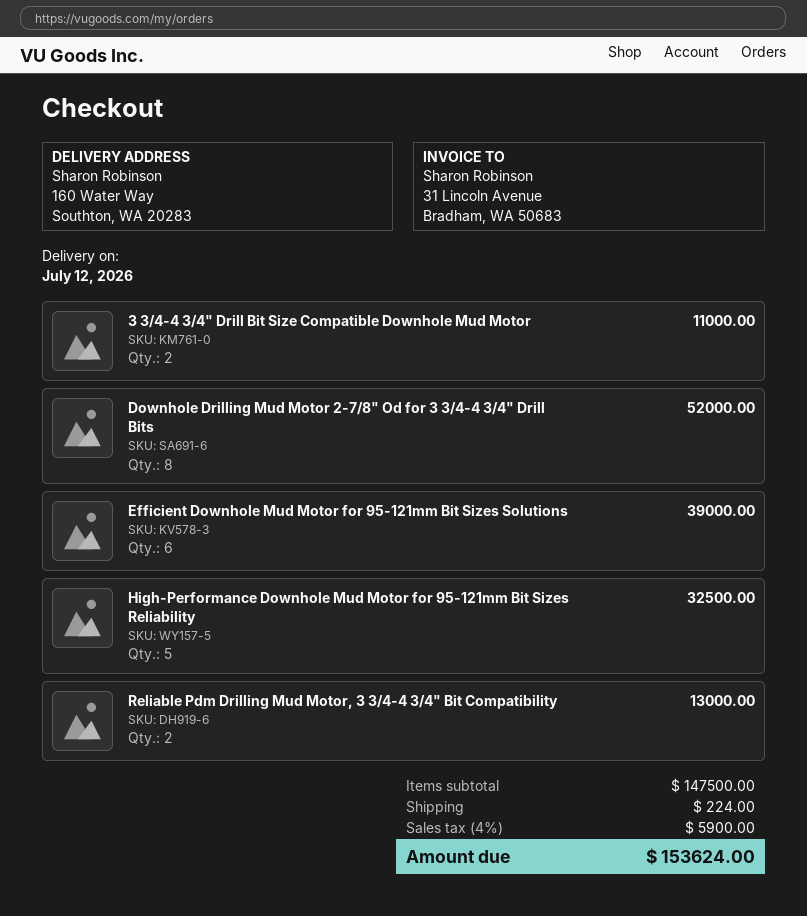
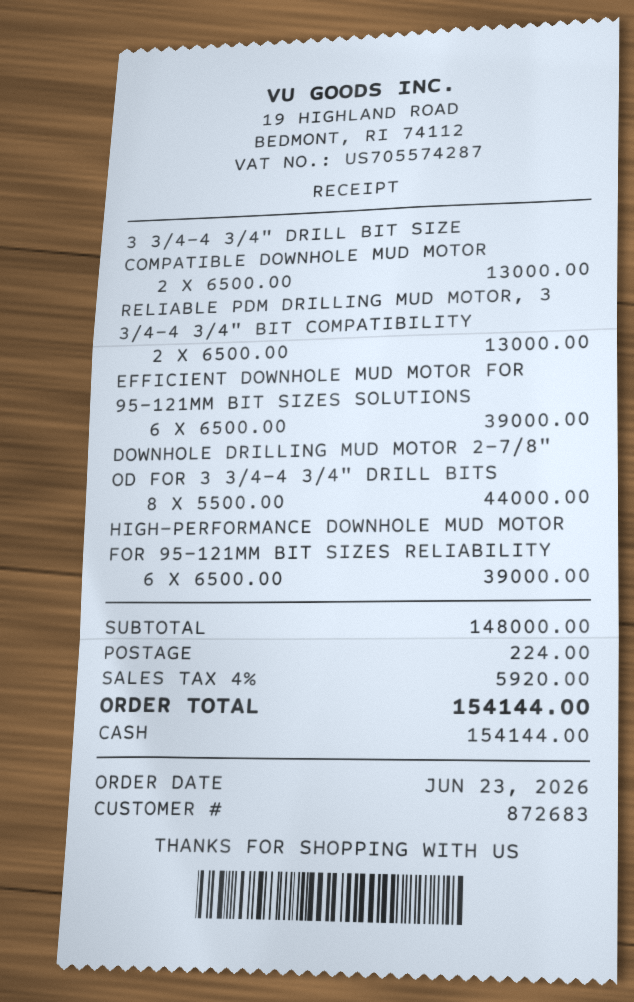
3 3/4-4 3/4" Drill Bit Size Compatible Downhole Mud Motor: 2 for 11000.00 -> 2 for 13000.00
Downhole Drilling Mud Motor 2-7/8" Od for 3 3/4-4 3/4" Drill Bits: 8 for 52000.00 -> 8 for 44000.00
High-Performance Downhole Mud Motor for 95-121mm Bit Sizes Reliability: 5 for 32500.00 -> 6 for 39000.00
subtotal: 147500.00 -> 148000.00
tax: 4% = 5900.00 -> 4% = 5920.00
total: 153624.00 -> 154144.00

